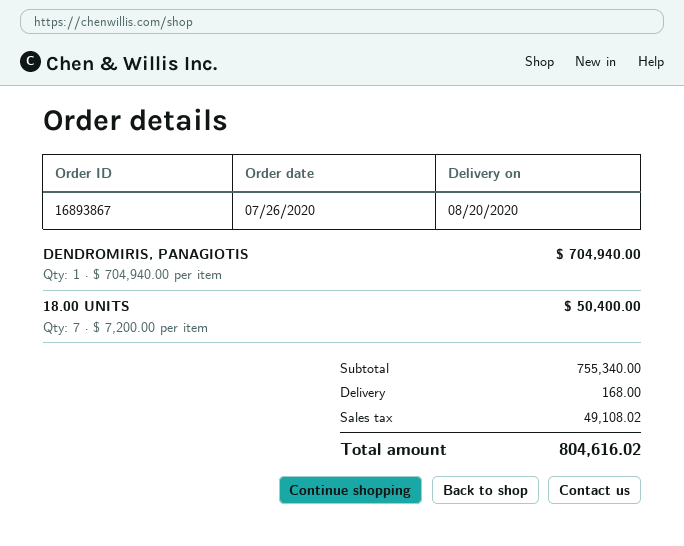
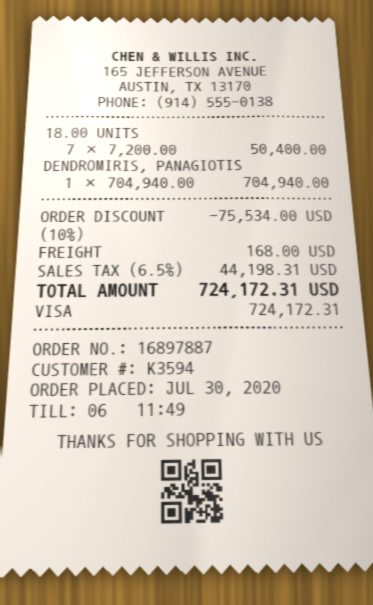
order number: 16893867 -> 16897887
order date: 2020-07-26 -> 2020-07-30
discount: none -> 10% = 75534.00
tax: 49108.02 -> 44198.31
total: 804616.02 -> 724172.31

